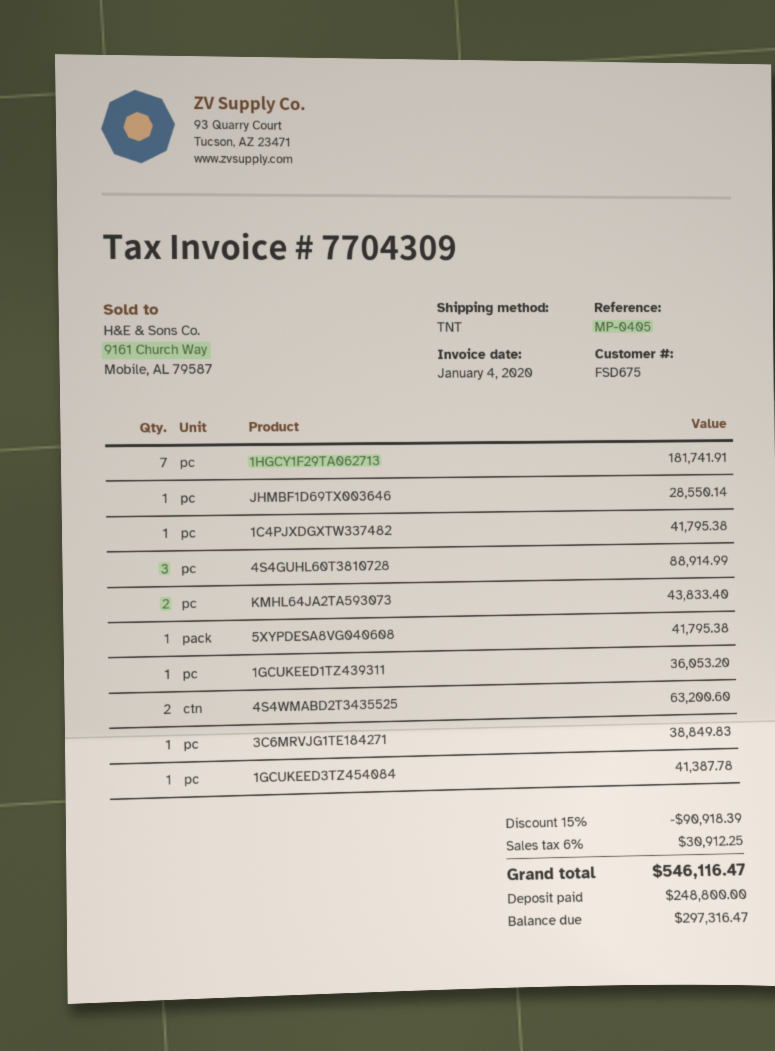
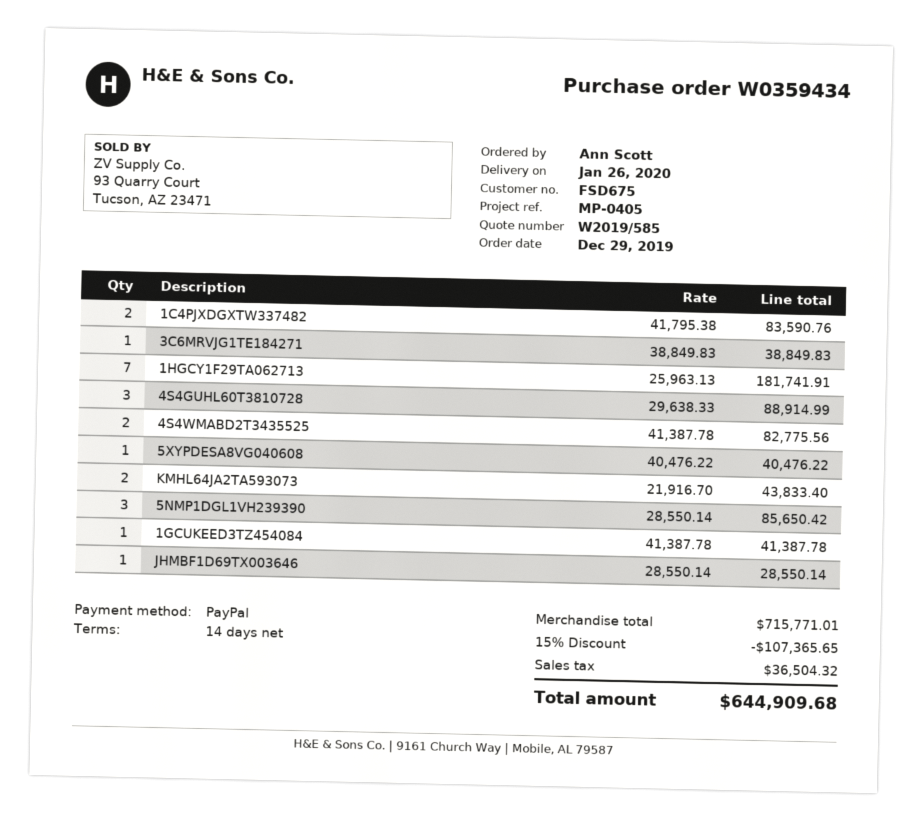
1C4PJXDGXTW337482: 1 for 41795.38 -> 2 for 83590.76
5XYPDESA8VG040608: 1 for 41795.38 -> 1 for 40476.22
1GCUKEED1TZ439311: 1 for 36053.20 -> none
4S4WMABD2T3435525: 2 for 63200.60 -> 2 for 82775.56
5NMP1DGL1VH239390: none -> 3 for 85650.42
discount: 15% = 90918.39 -> 15% = 107365.65
tax: 30912.25 -> 36504.32
total: 546116.47 -> 644909.68

